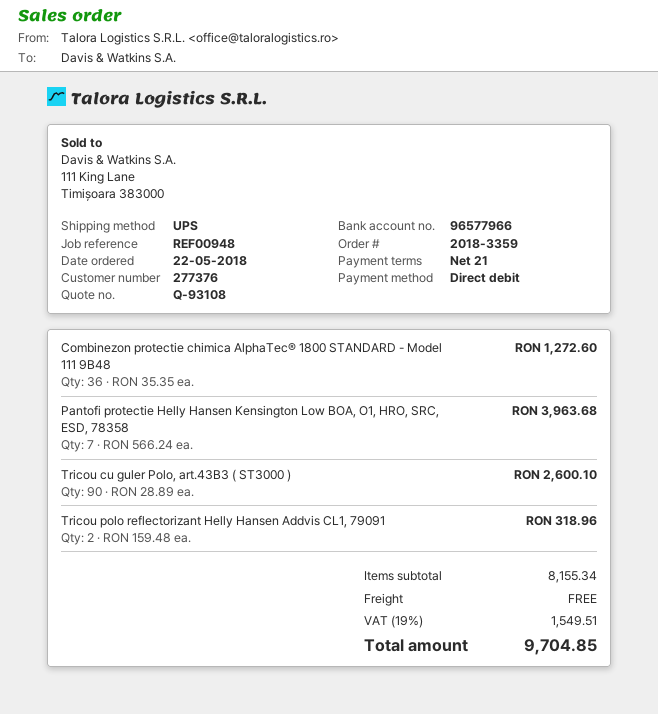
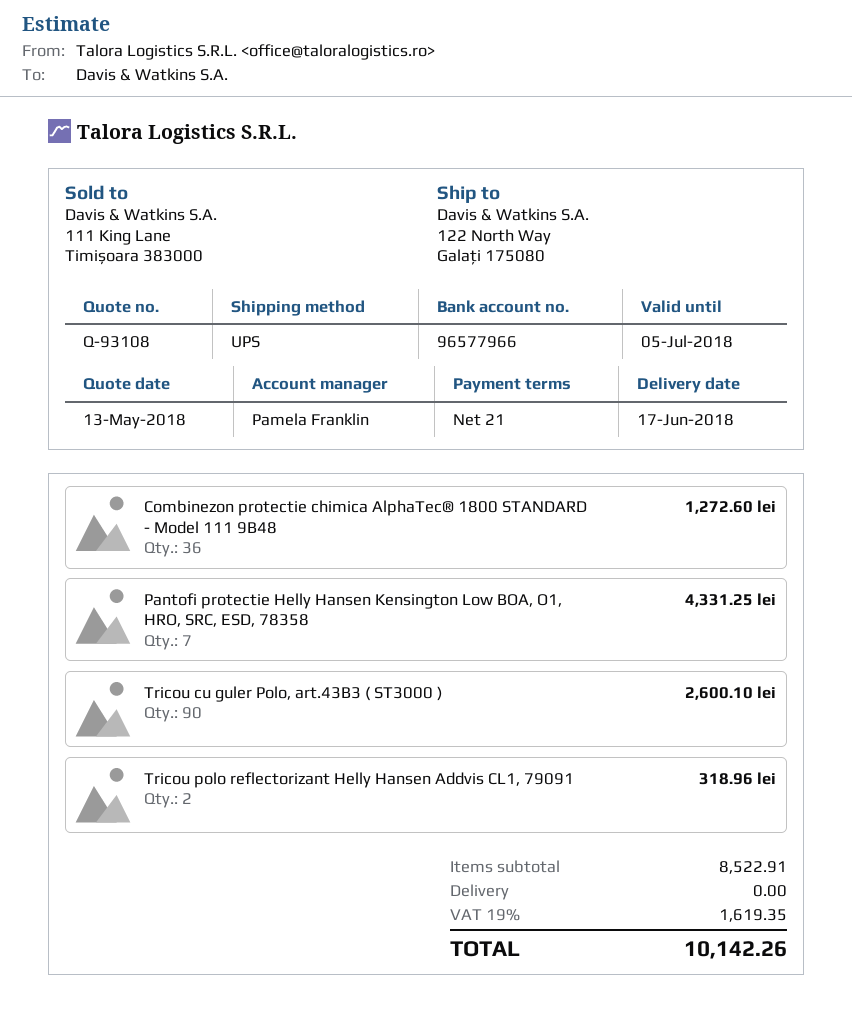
Pantofi protectie Helly Hansen Kensington Low BOA, O1, HRO, SRC, ESD, 78358: 7 for 3963.68 -> 7 for 4331.25
subtotal: 8155.34 -> 8522.91
tax: 19% = 1549.51 -> 19% = 1619.35
total: 9704.85 -> 10142.26

